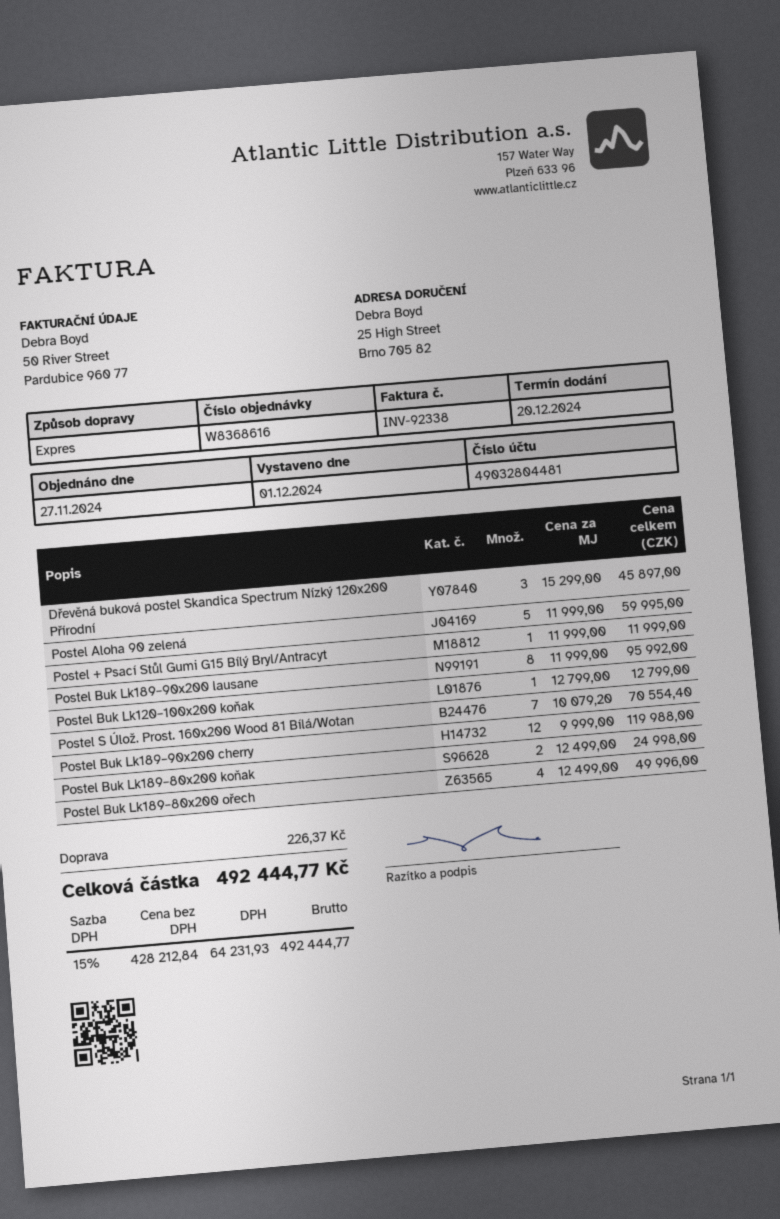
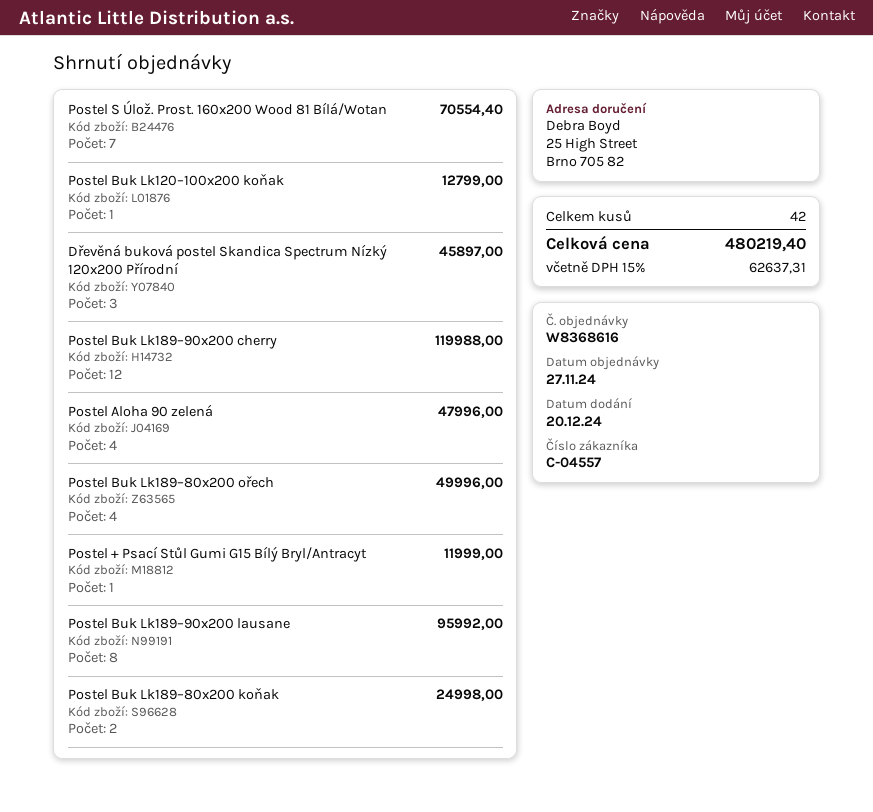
Postel Aloha 90 zelená: 5 for 59995.00 -> 4 for 47996.00
shipping: 226.37 -> none
tax: 15% = 64231.93 -> 15% = 62637.31
total: 492444.77 -> 480219.40

